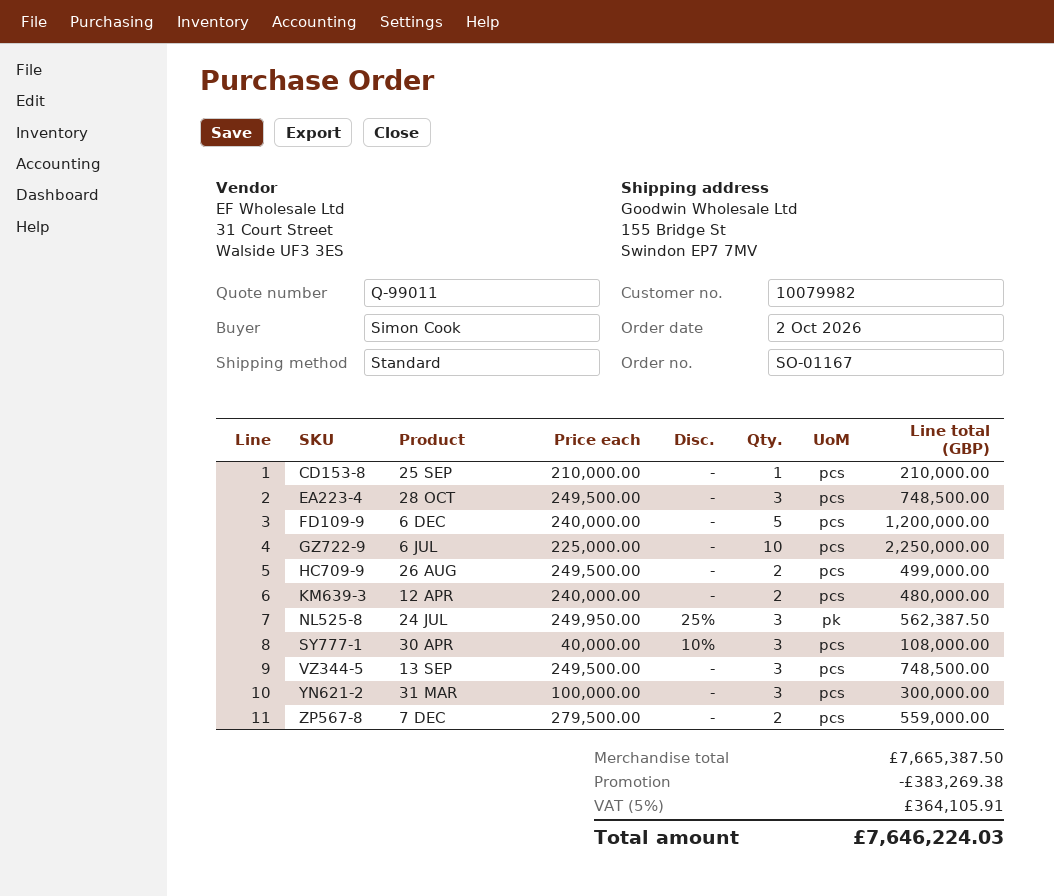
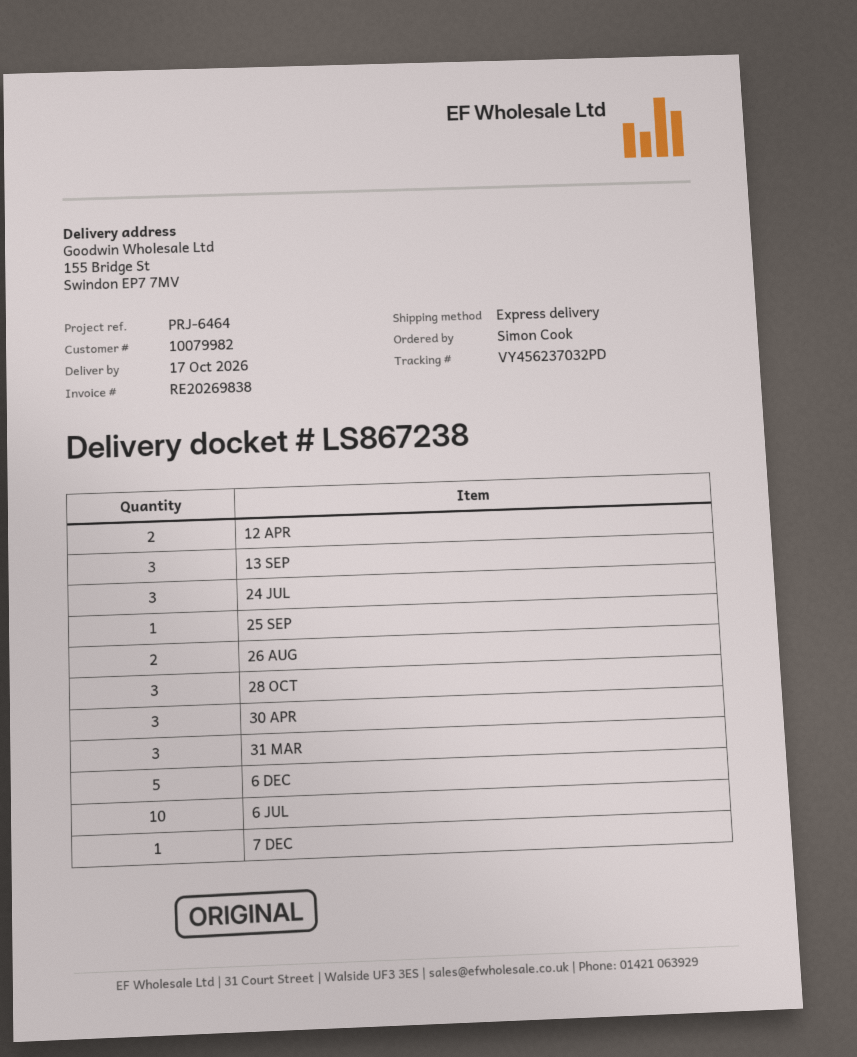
shipping method: standard -> express
7 DEC: 2 -> 1

